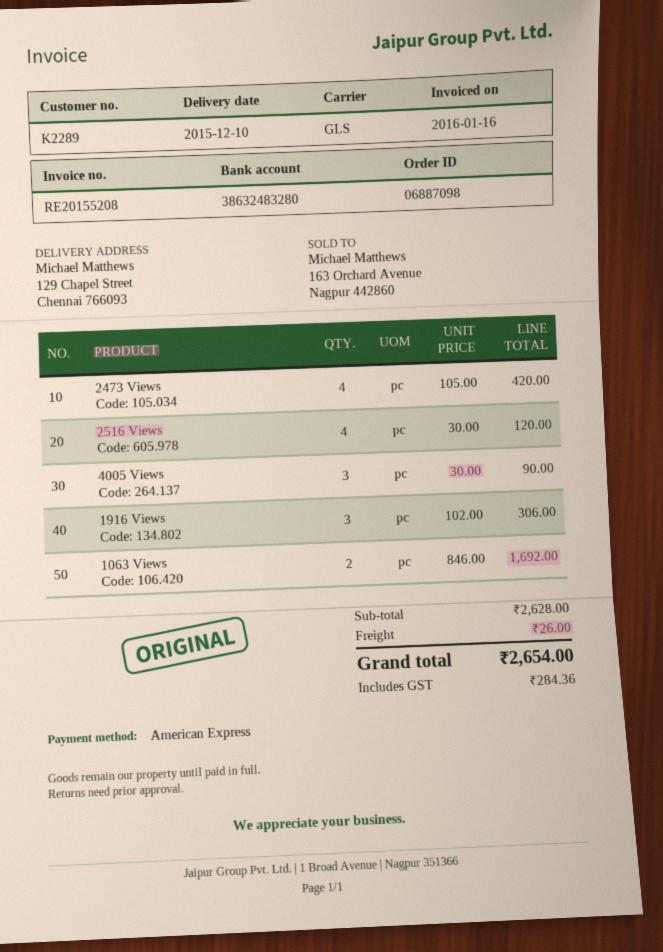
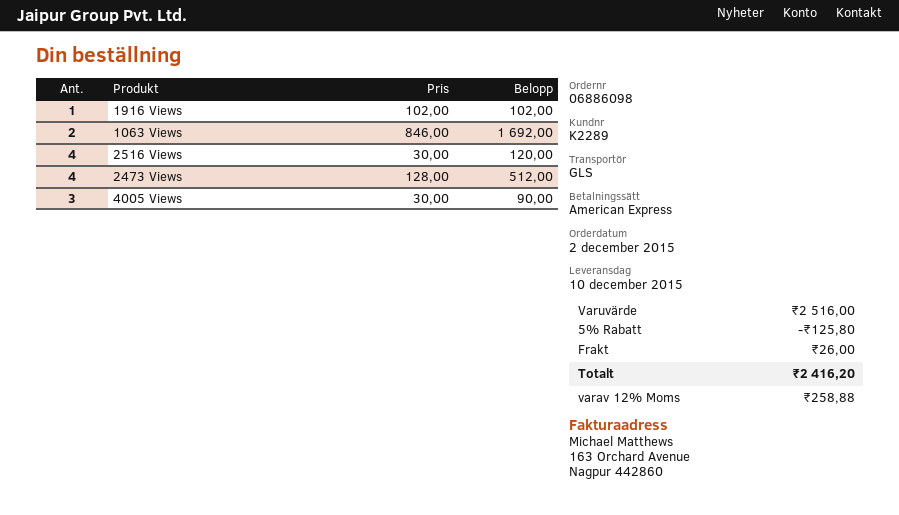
order number: 06887098 -> 06886098
2473 Views: 4 x 105.00 = 420.00 -> 4 x 128.00 = 512.00
1916 Views: 3 x 102.00 = 306.00 -> 1 x 102.00 = 102.00
subtotal: 2628.00 -> 2516.00
discount: none -> 5% = 125.80
tax: 284.36 -> 258.88
total: 2654.00 -> 2416.20

